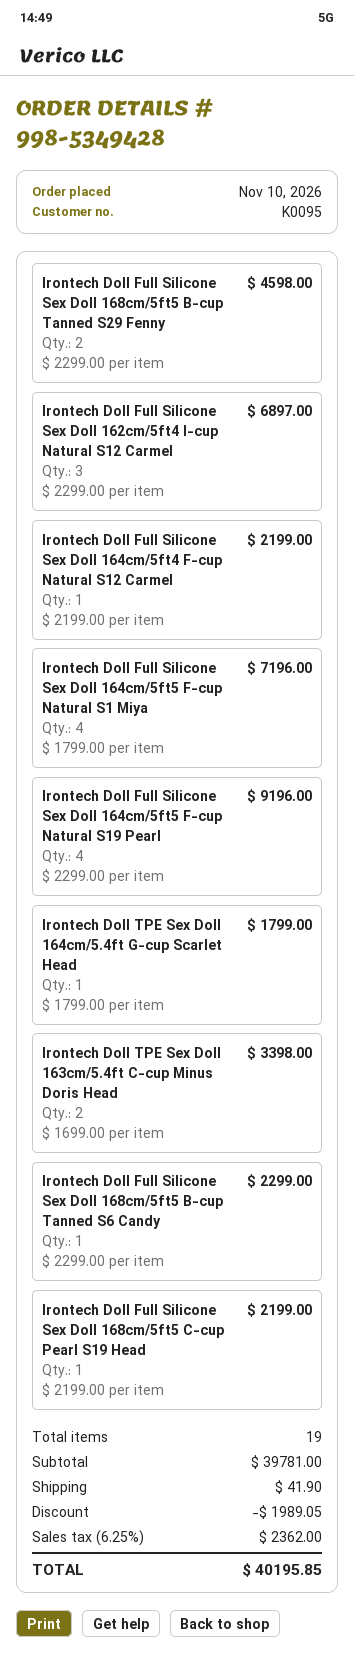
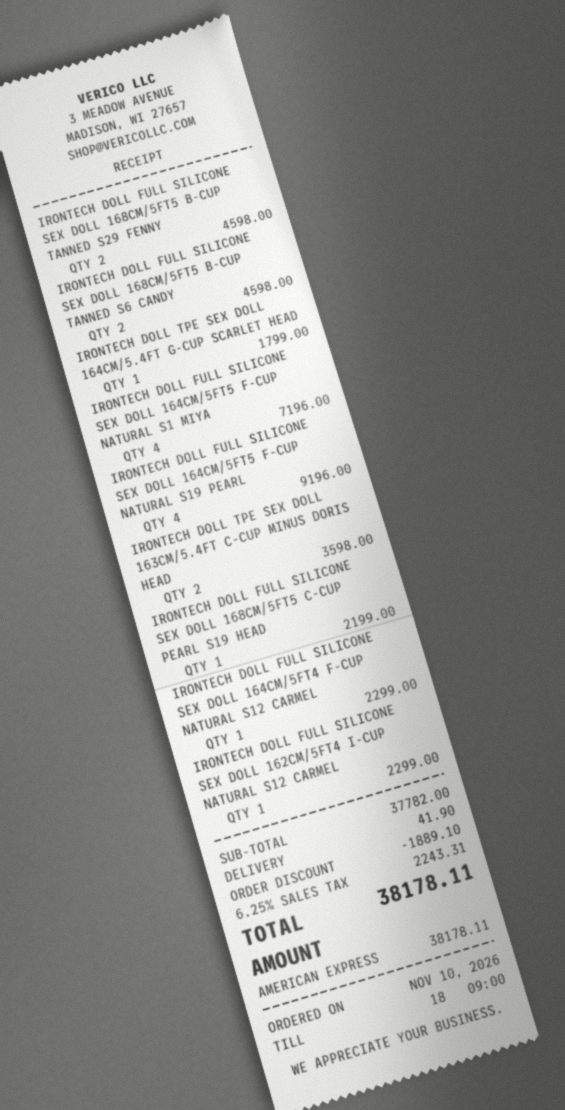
Irontech Doll Full Silicone Sex Doll 162cm/5ft4 I-cup Natural S12 Carmel: 3 for 6897.00 -> 1 for 2299.00
Irontech Doll Full Silicone Sex Doll 164cm/5ft4 F-cup Natural S12 Carmel: 1 for 2199.00 -> 1 for 2299.00
Irontech Doll TPE Sex Doll 163cm/5.4ft C-cup Minus Doris Head: 2 for 3398.00 -> 2 for 3598.00
Irontech Doll Full Silicone Sex Doll 168cm/5ft5 B-cup Tanned S6 Candy: 1 for 2299.00 -> 2 for 4598.00
subtotal: 39781.00 -> 37782.00
discount: 1989.05 -> 1889.10
tax: 6.25% = 2362.00 -> 6.25% = 2243.31
total: 40195.85 -> 38178.11

